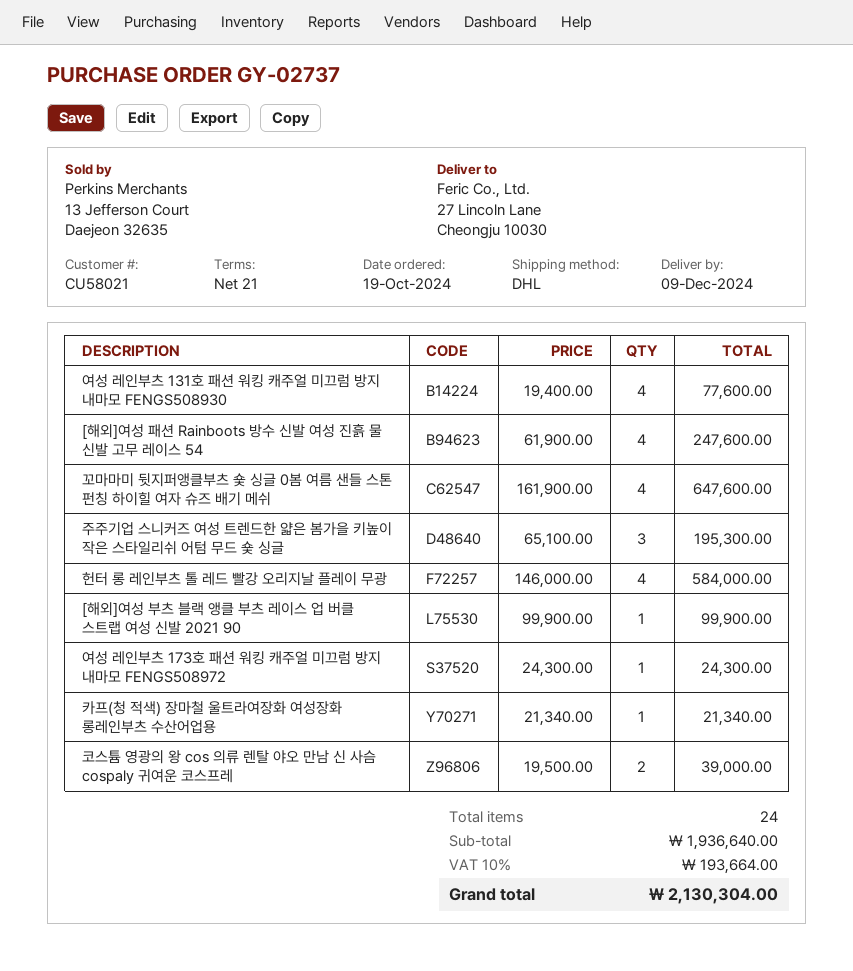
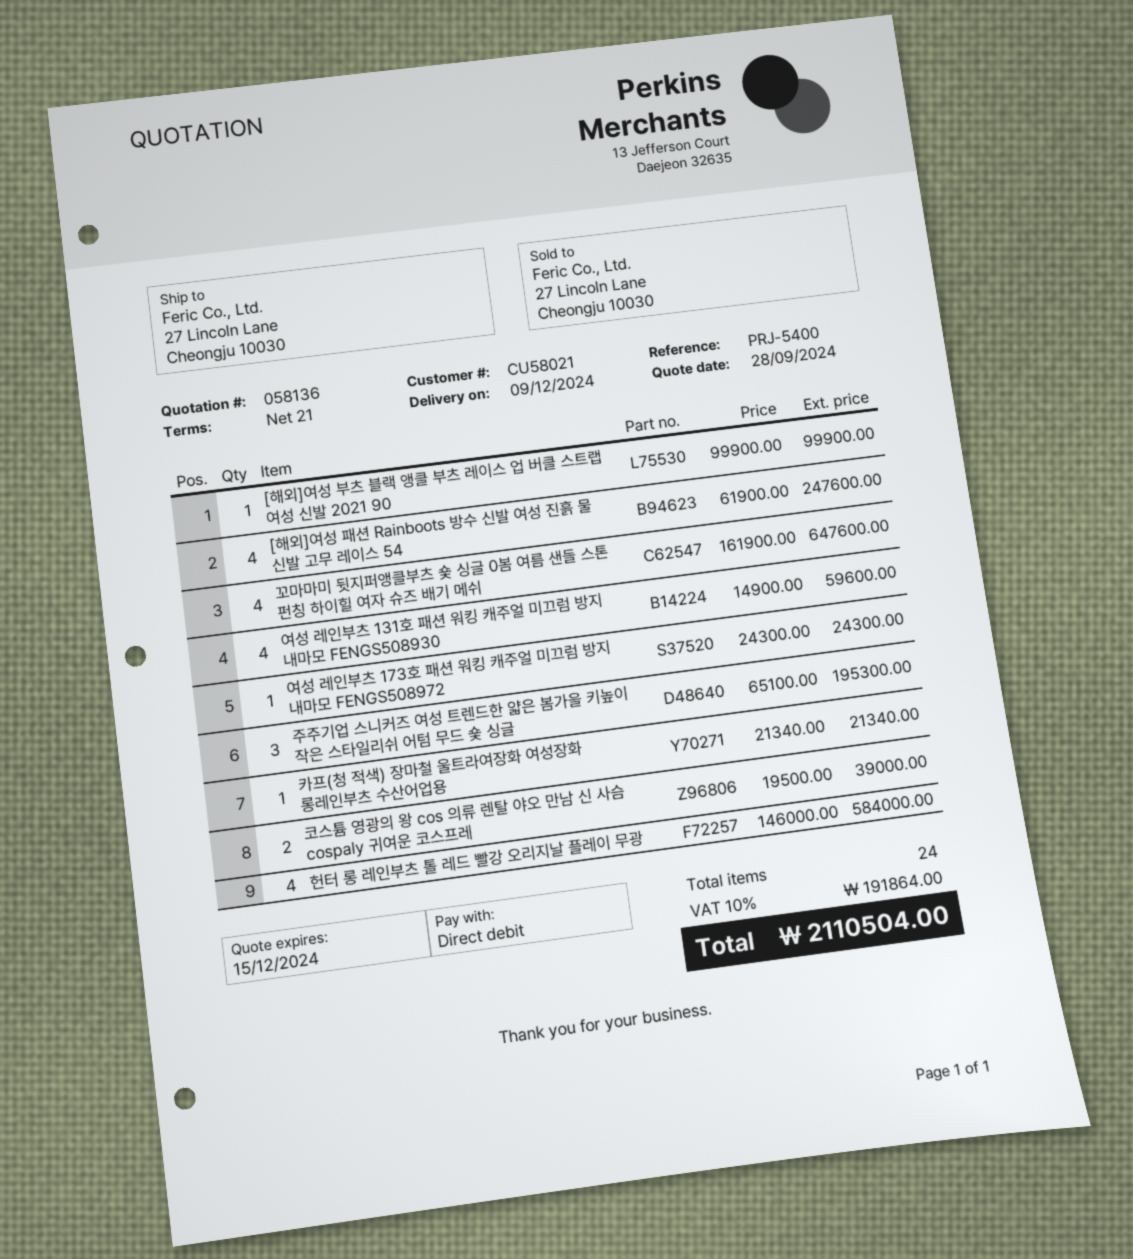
여성 레인부츠 131호 패션 워킹 캐주얼 미끄럼 방지 내마모 FENGS508930: 4 x 19400.00 = 77600.00 -> 4 x 14900.00 = 59600.00
tax: 10% = 193664.00 -> 10% = 191864.00
total: 2130304.00 -> 2110504.00

